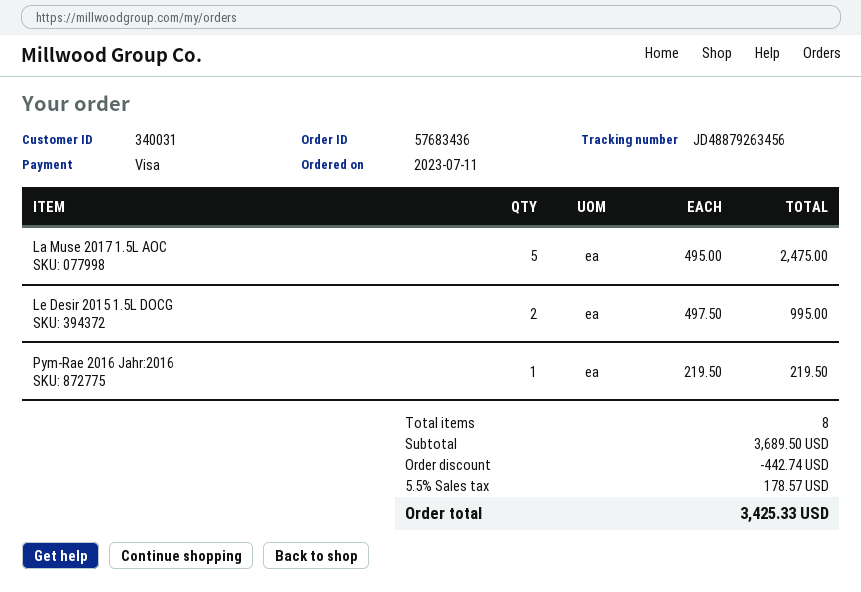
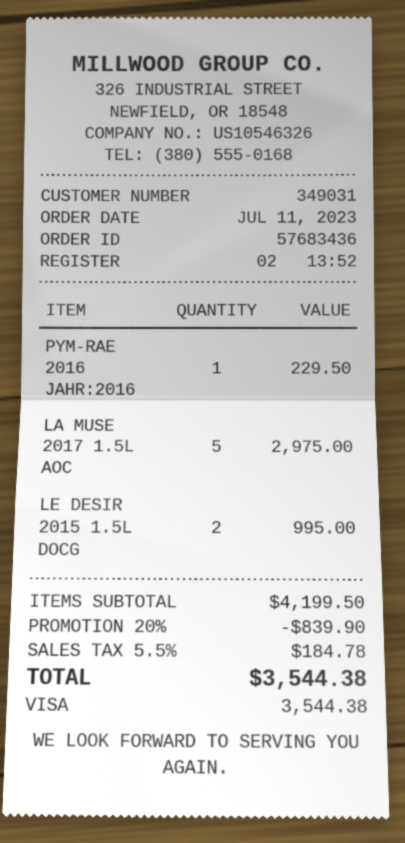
customer number: 340031 -> 349031
La Muse 2017 1.5L AOC: 5 for 2475.00 -> 5 for 2975.00
Pym-Rae 2016 Jahr:2016: 1 for 219.50 -> 1 for 229.50
subtotal: 3689.50 -> 4199.50
discount: 442.74 -> 839.90
tax: 5.5% = 178.57 -> 5.5% = 184.78
total: 3425.33 -> 3544.38

